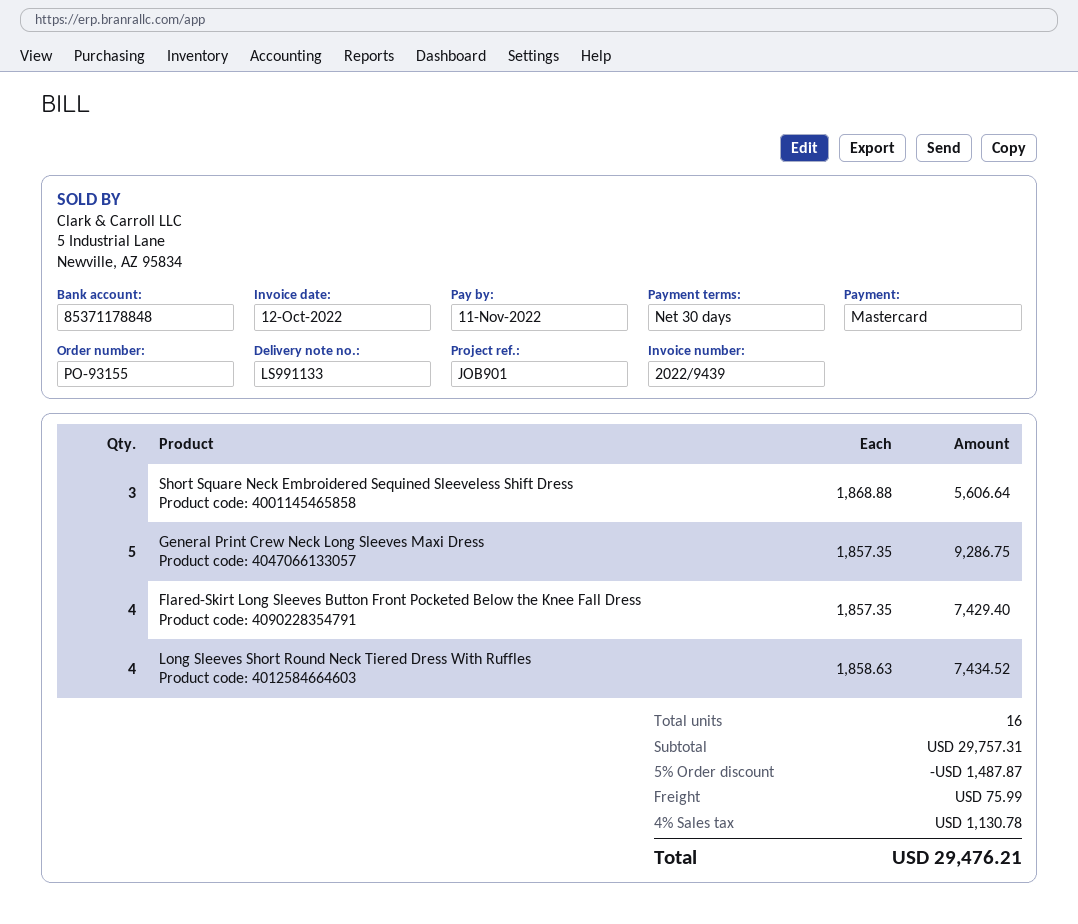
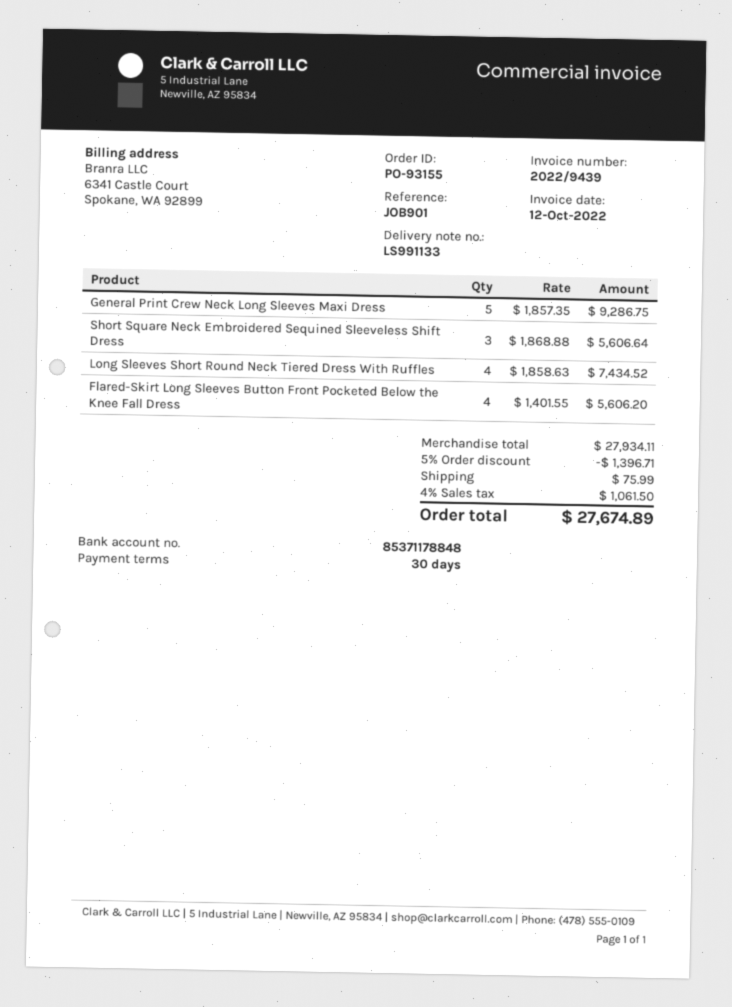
Flared-Skirt Long Sleeves Button Front Pocketed Below the Knee Fall Dress: 4 x 1857.35 = 7429.40 -> 4 x 1401.55 = 5606.20
subtotal: 29757.31 -> 27934.11
discount: 5% = 1487.87 -> 5% = 1396.71
tax: 4% = 1130.78 -> 4% = 1061.50
total: 29476.21 -> 27674.89

